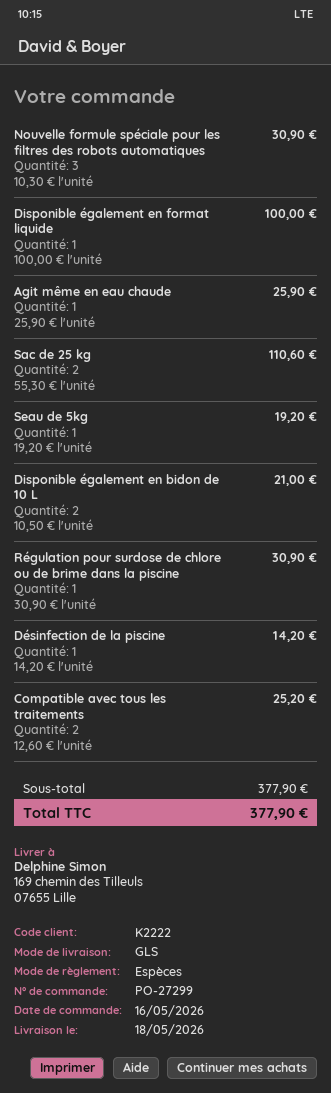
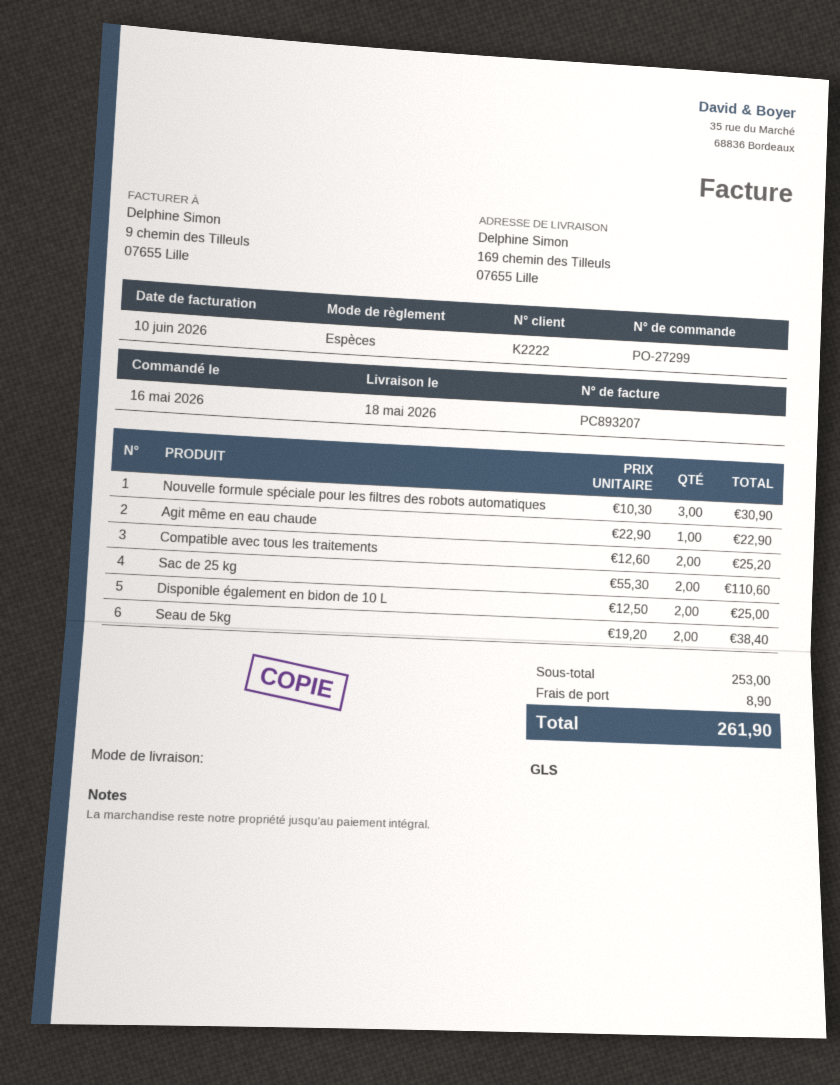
Disponible également en format liquide: 1 x 100.00 = 100.00 -> none
Agit même en eau chaude: 1 x 25.90 = 25.90 -> 1 x 22.90 = 22.90
Seau de 5kg: 1 x 19.20 = 19.20 -> 2 x 19.20 = 38.40
Disponible également en bidon de 10 L: 2 x 10.50 = 21.00 -> 2 x 12.50 = 25.00
Régulation pour surdose de chlore ou de brime dans la piscine: 1 x 30.90 = 30.90 -> none
Désinfection de la piscine: 1 x 14.20 = 14.20 -> none
subtotal: 377.90 -> 253.00
shipping: none -> 8.90
total: 377.90 -> 261.90

